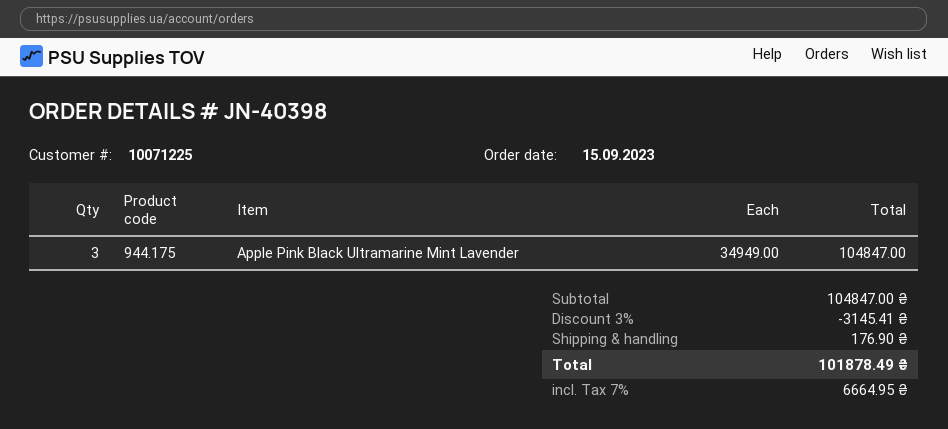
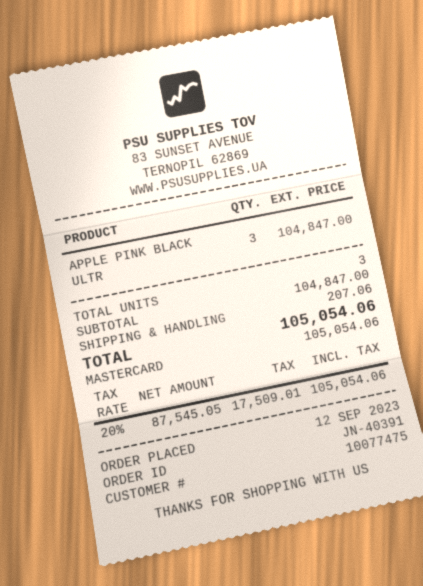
order number: JN-40398 -> JN-40391
order date: 2023-09-15 -> 2023-09-12
customer number: 10071225 -> 10077475
discount: 3% = 3145.41 -> none
shipping: 176.90 -> 207.06
tax: 7% = 6664.95 -> 20% = 17509.01
total: 101878.49 -> 105054.06

